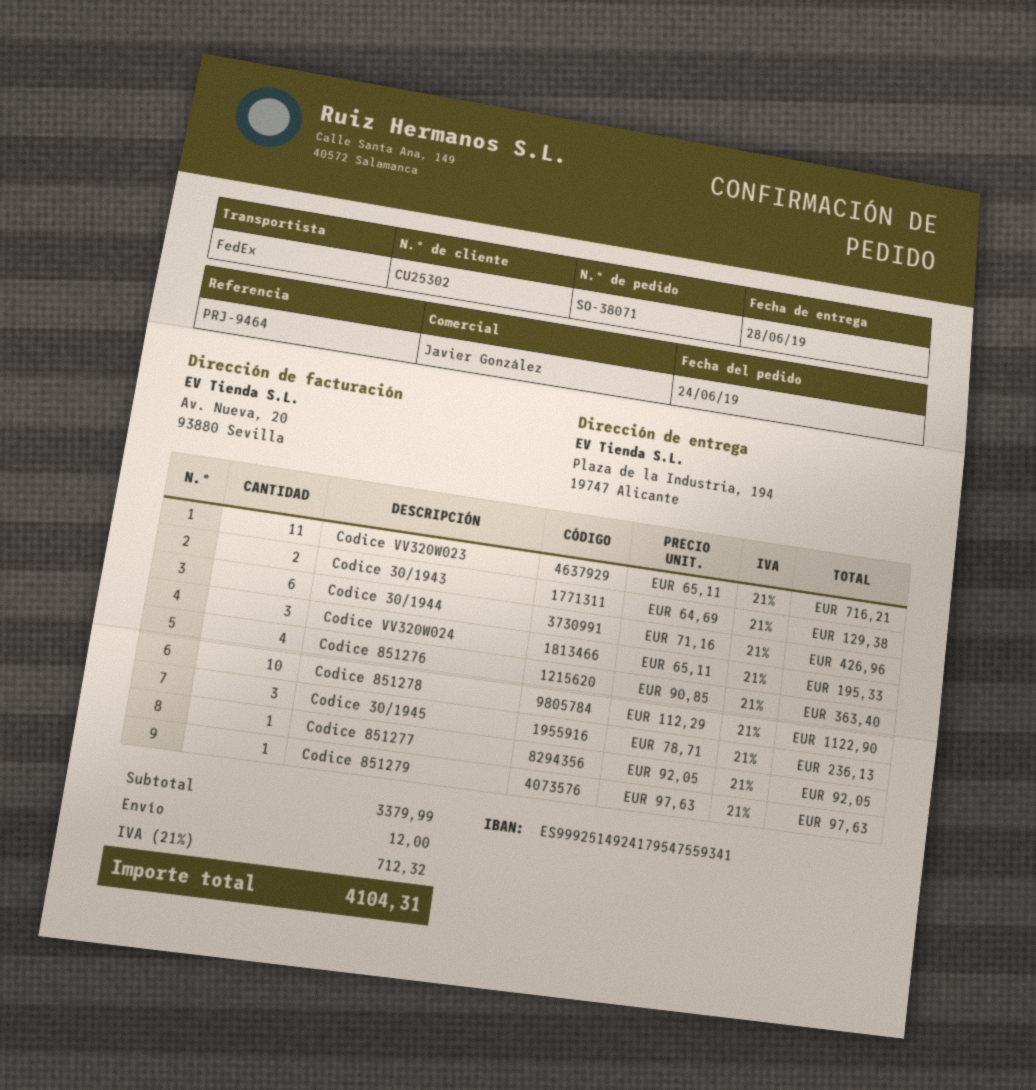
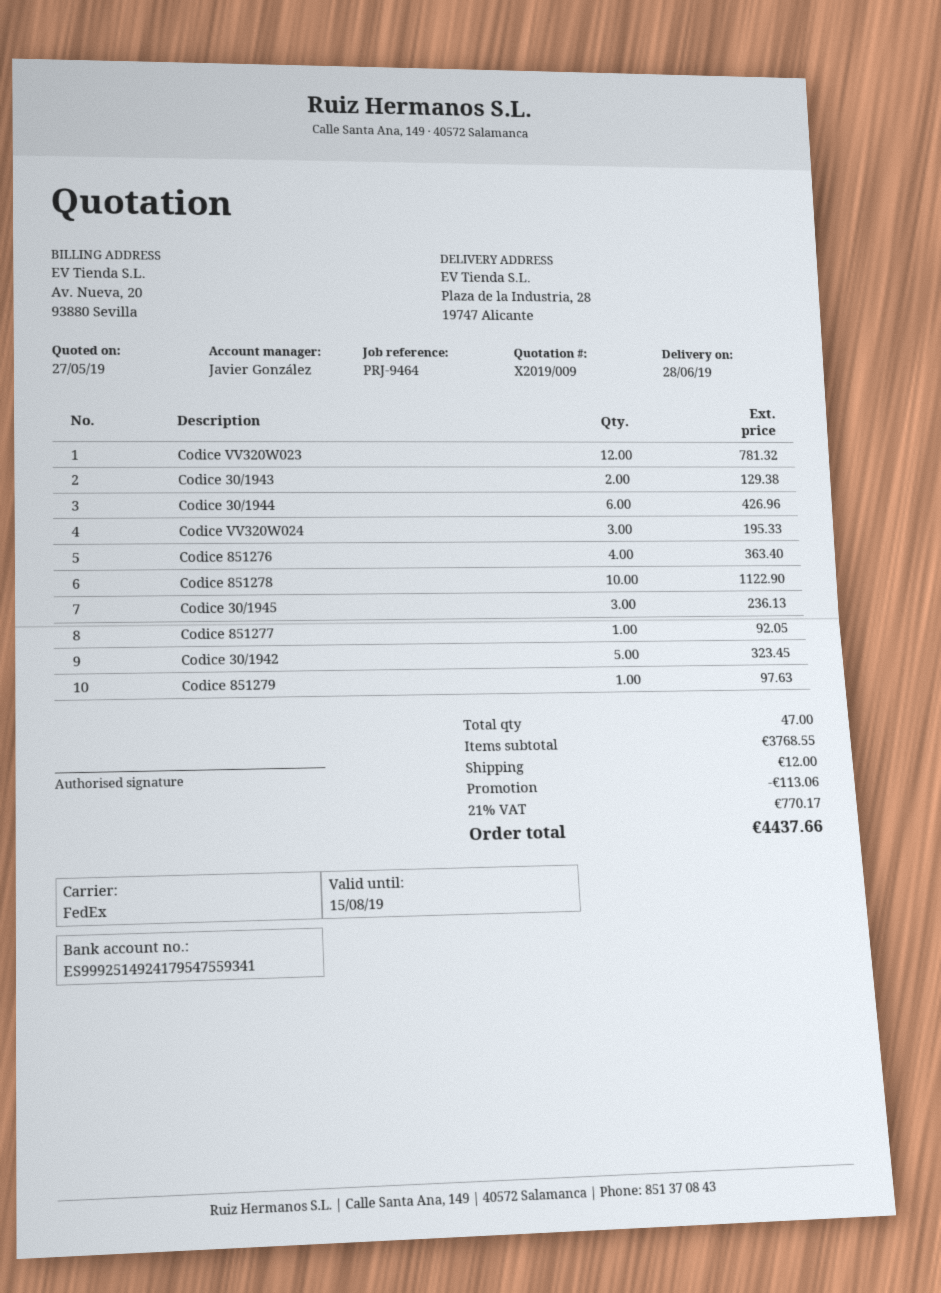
ship to: Plaza de la Industria, 194, 19747 Alicante -> Plaza de la Industria, 28, 19747 Alicante
Codice VV320W023: 11 for 716.21 -> 12 for 781.32
Codice 30/1942: none -> 5 for 323.45
subtotal: 3379.99 -> 3768.55
discount: none -> 113.06
tax: 21% = 712.32 -> 21% = 770.17
total: 4104.31 -> 4437.66

